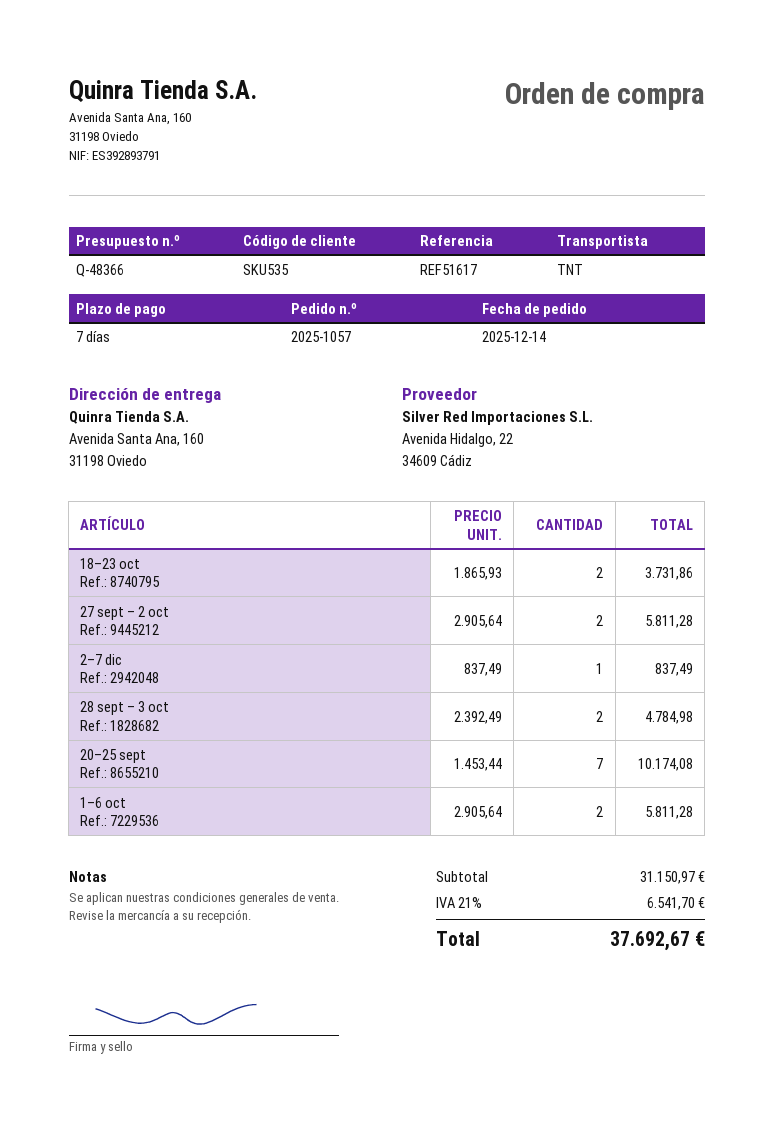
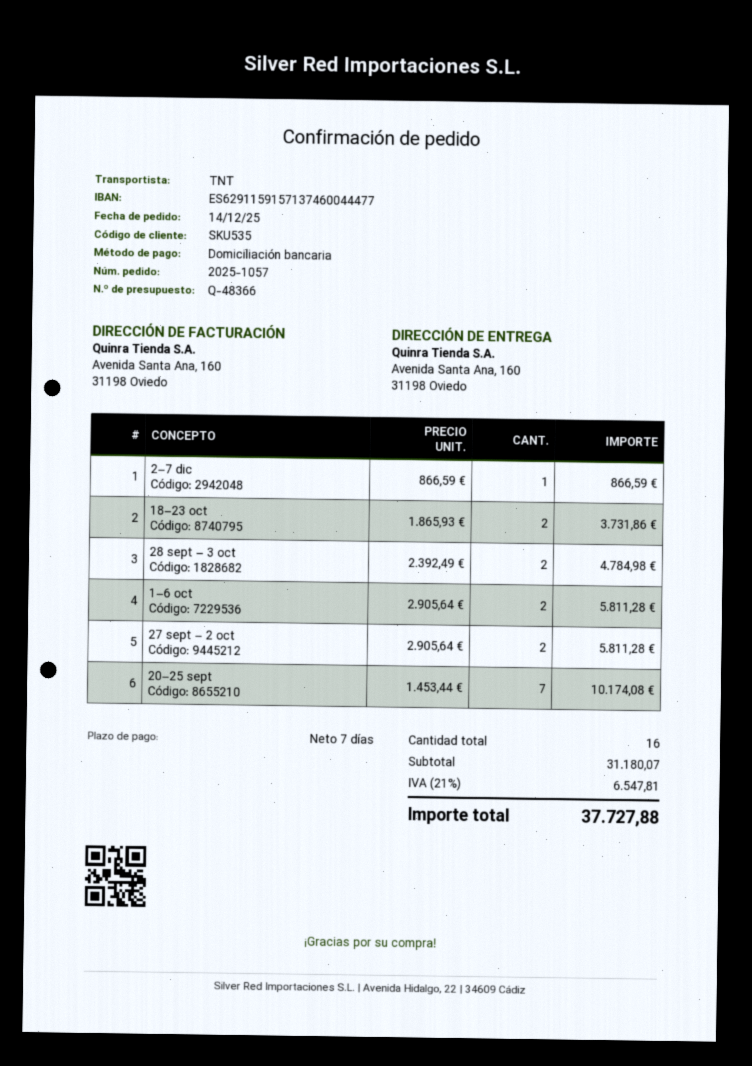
2–7 dic: 1 x 837.49 = 837.49 -> 1 x 866.59 = 866.59
subtotal: 31150.97 -> 31180.07
tax: 21% = 6541.70 -> 21% = 6547.81
total: 37692.67 -> 37727.88

